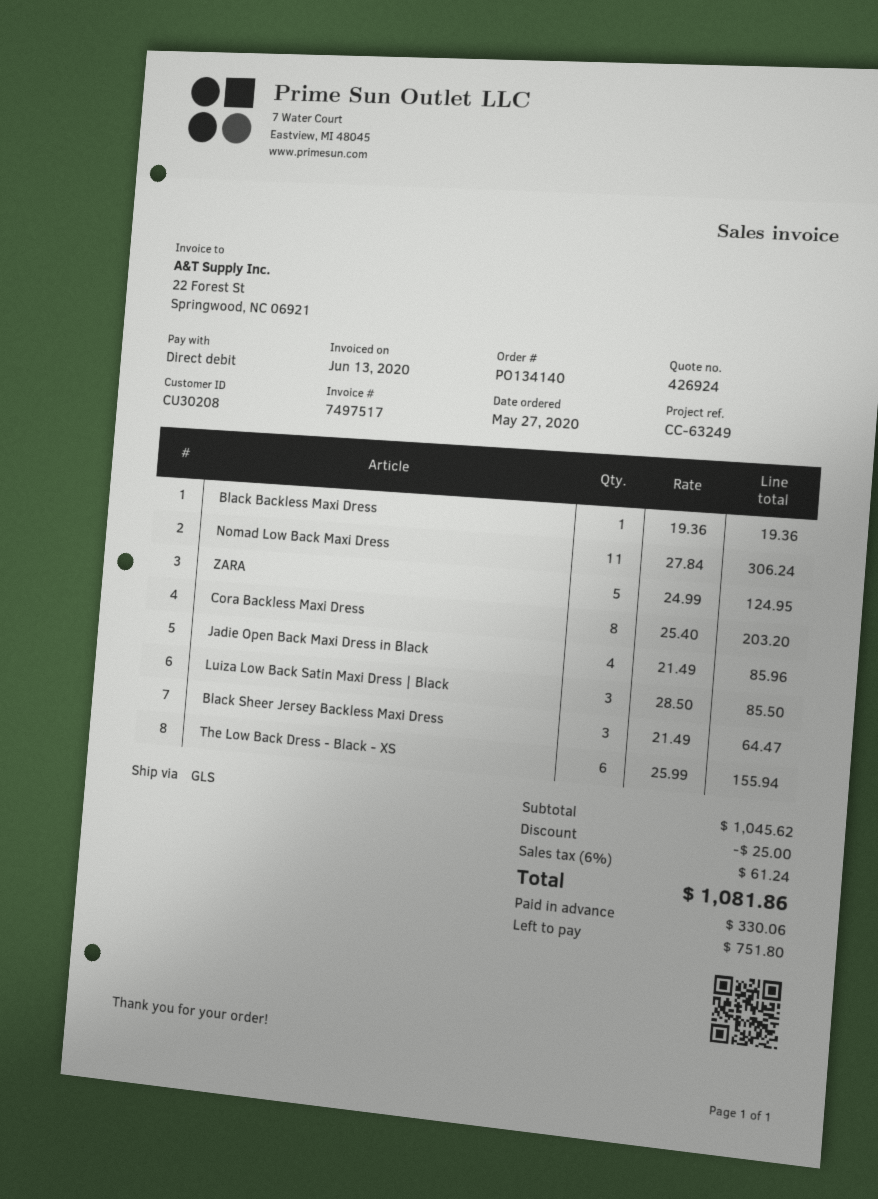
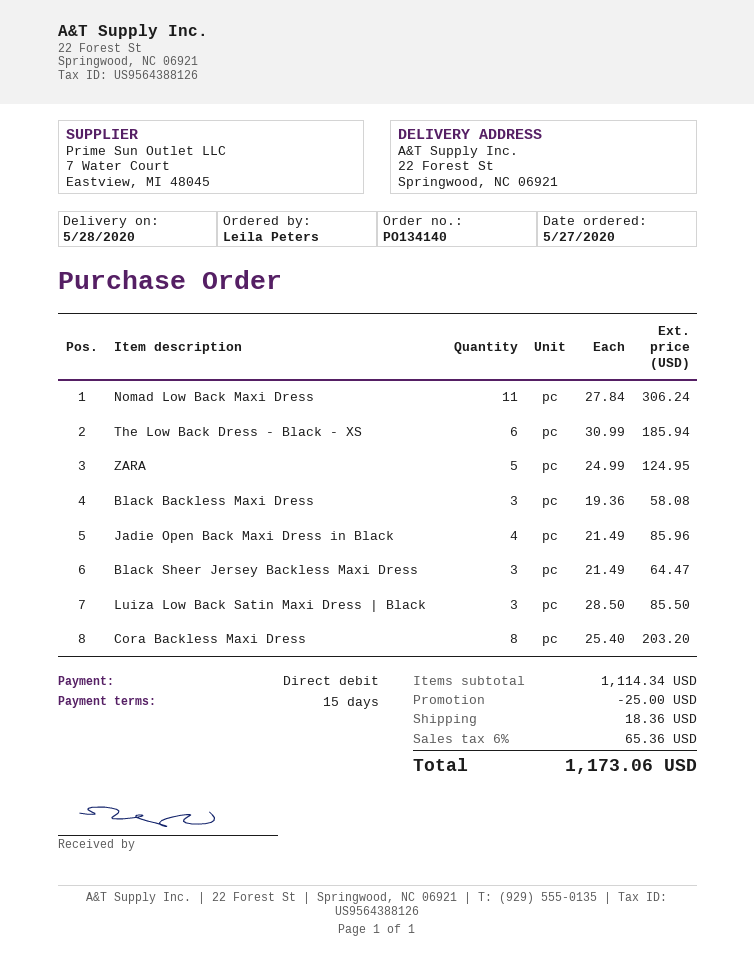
Black Backless Maxi Dress: 1 x 19.36 = 19.36 -> 3 x 19.36 = 58.08
The Low Back Dress - Black - XS: 6 x 25.99 = 155.94 -> 6 x 30.99 = 185.94
subtotal: 1045.62 -> 1114.34
shipping: none -> 18.36
tax: 6% = 61.24 -> 6% = 65.36
total: 1081.86 -> 1173.06

